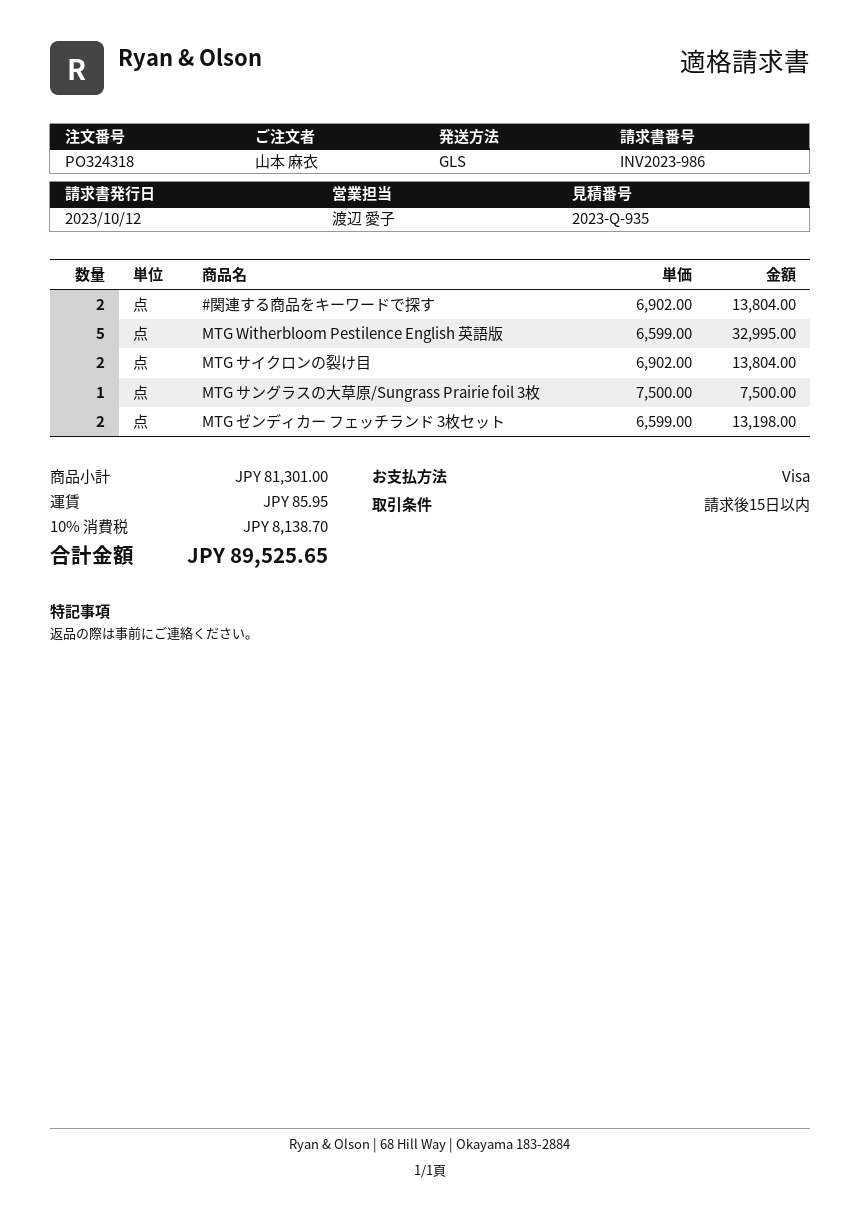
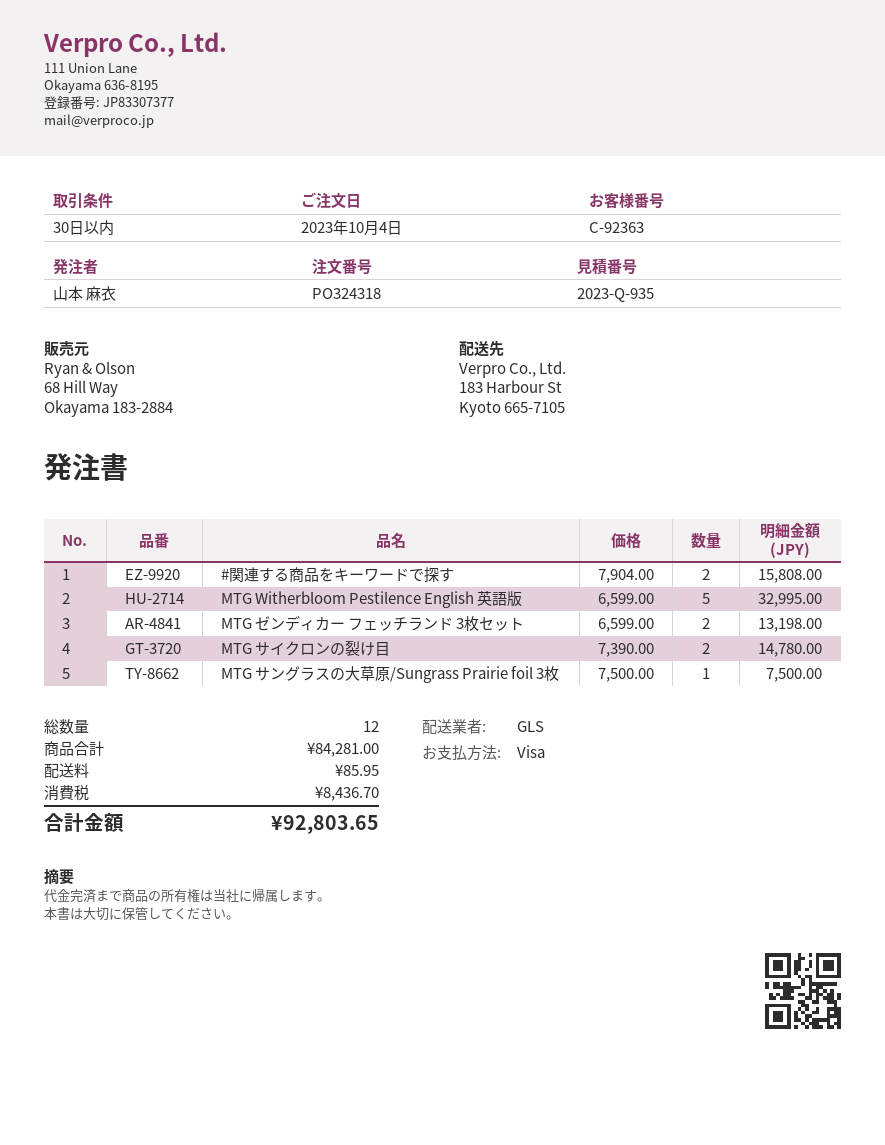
payment terms: 15 days -> 30 days
#関連する商品をキーワードで探す: 2 x 6902.00 = 13804.00 -> 2 x 7904.00 = 15808.00
MTG サイクロンの裂け目: 2 x 6902.00 = 13804.00 -> 2 x 7390.00 = 14780.00
subtotal: 81301.00 -> 84281.00
tax: 8138.70 -> 8436.70
total: 89525.65 -> 92803.65

